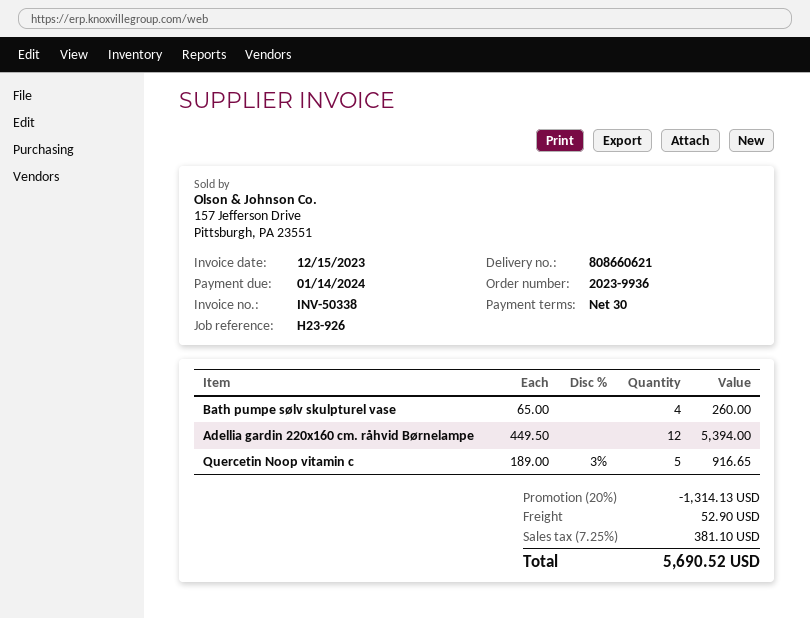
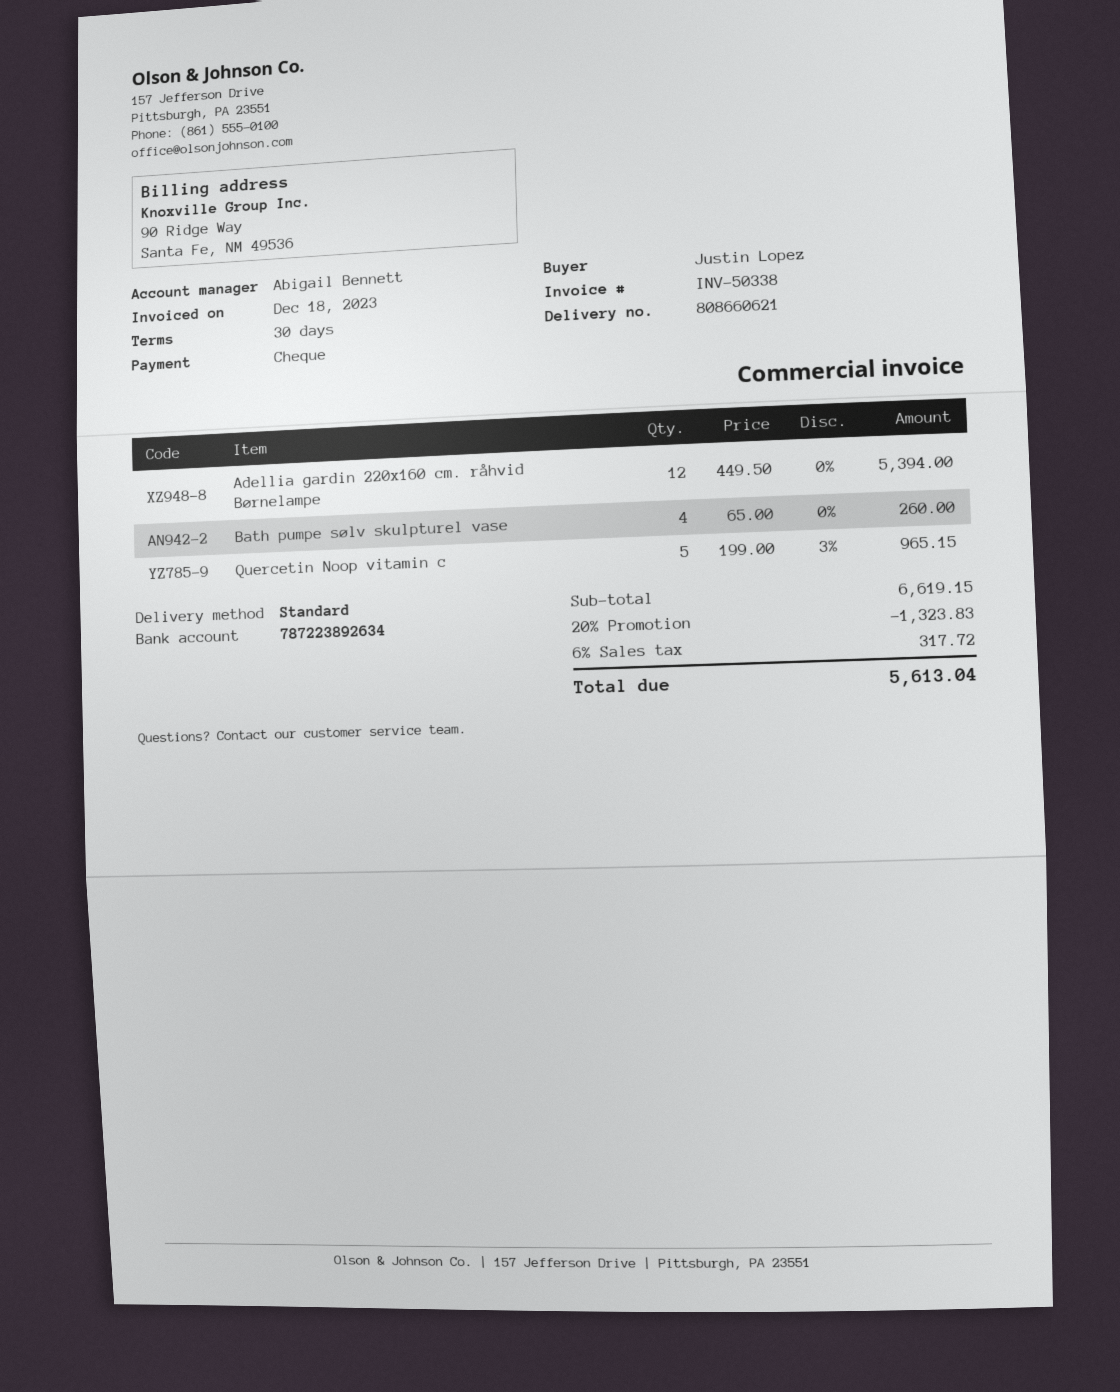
invoice date: 2023-12-15 -> 2023-12-18
Quercetin Noop vitamin c: 5 x 189.00 - 3% = 916.65 -> 5 x 199.00 - 3% = 965.15
discount: 20% = 1314.13 -> 20% = 1323.83
shipping: 52.90 -> none
tax: 7.25% = 381.10 -> 6% = 317.72
total: 5690.52 -> 5613.04

